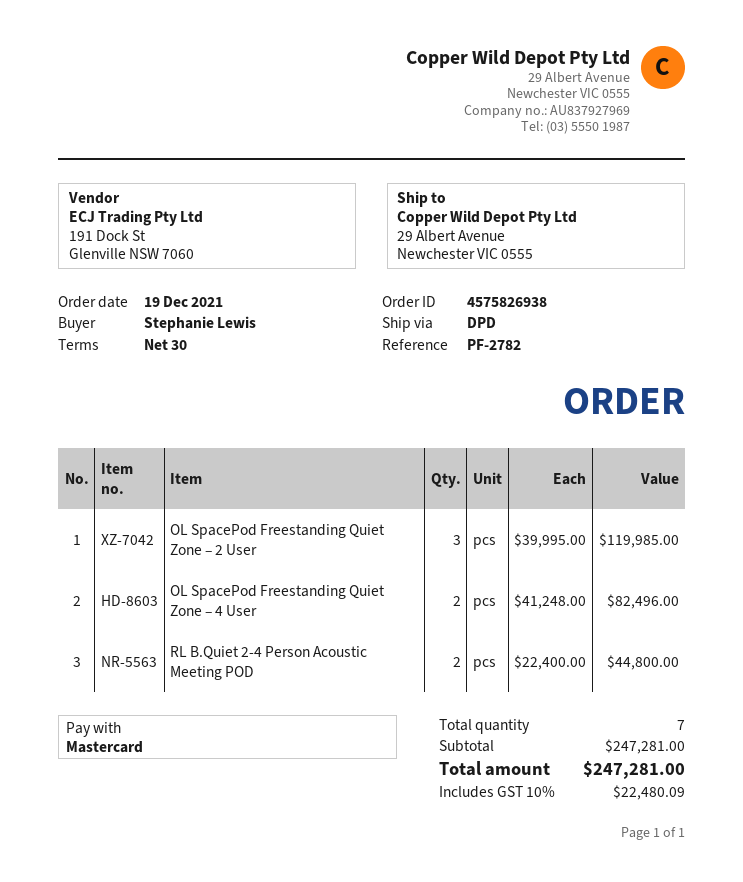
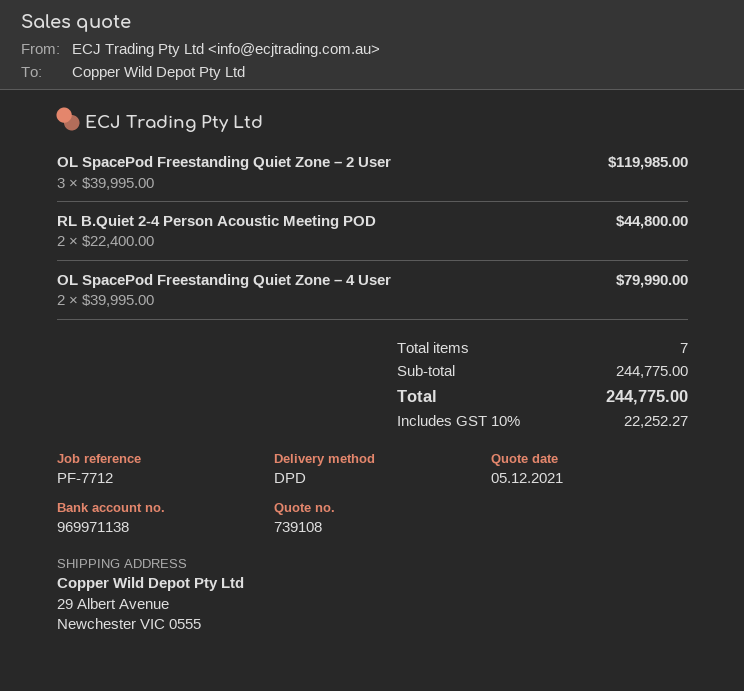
reference: PF-2782 -> PF-7712
OL SpacePod Freestanding Quiet Zone – 4 User: 2 x 41248.00 = 82496.00 -> 2 x 39995.00 = 79990.00
subtotal: 247281.00 -> 244775.00
tax: 10% = 22480.09 -> 10% = 22252.27
total: 247281.00 -> 244775.00

